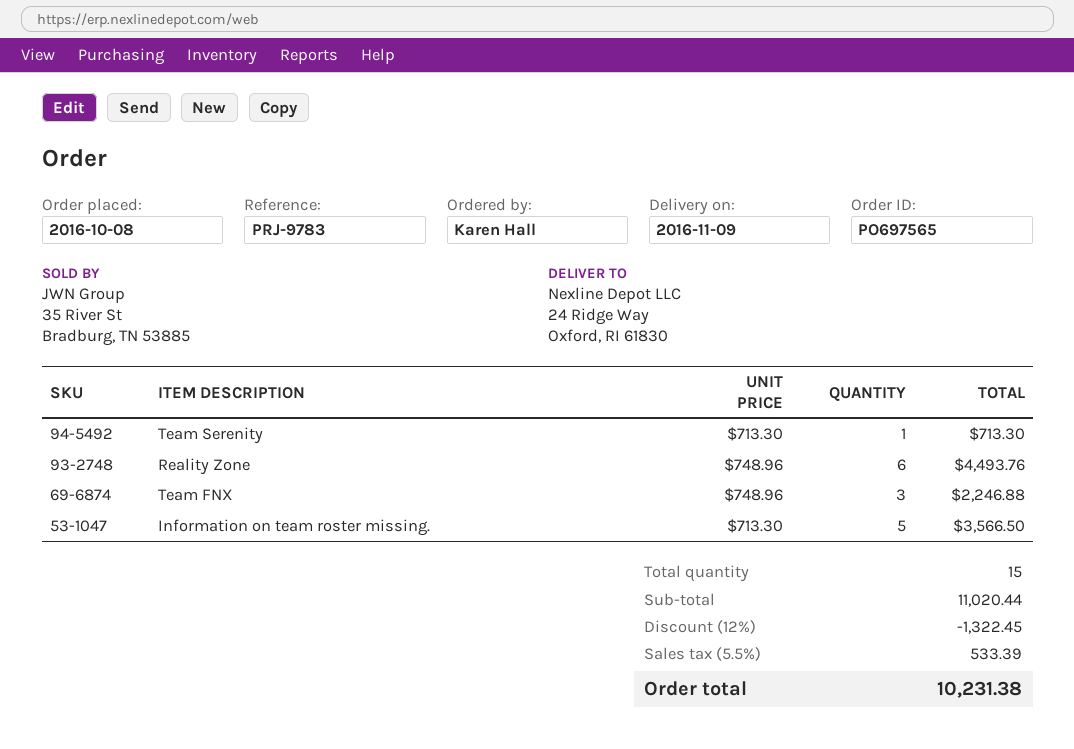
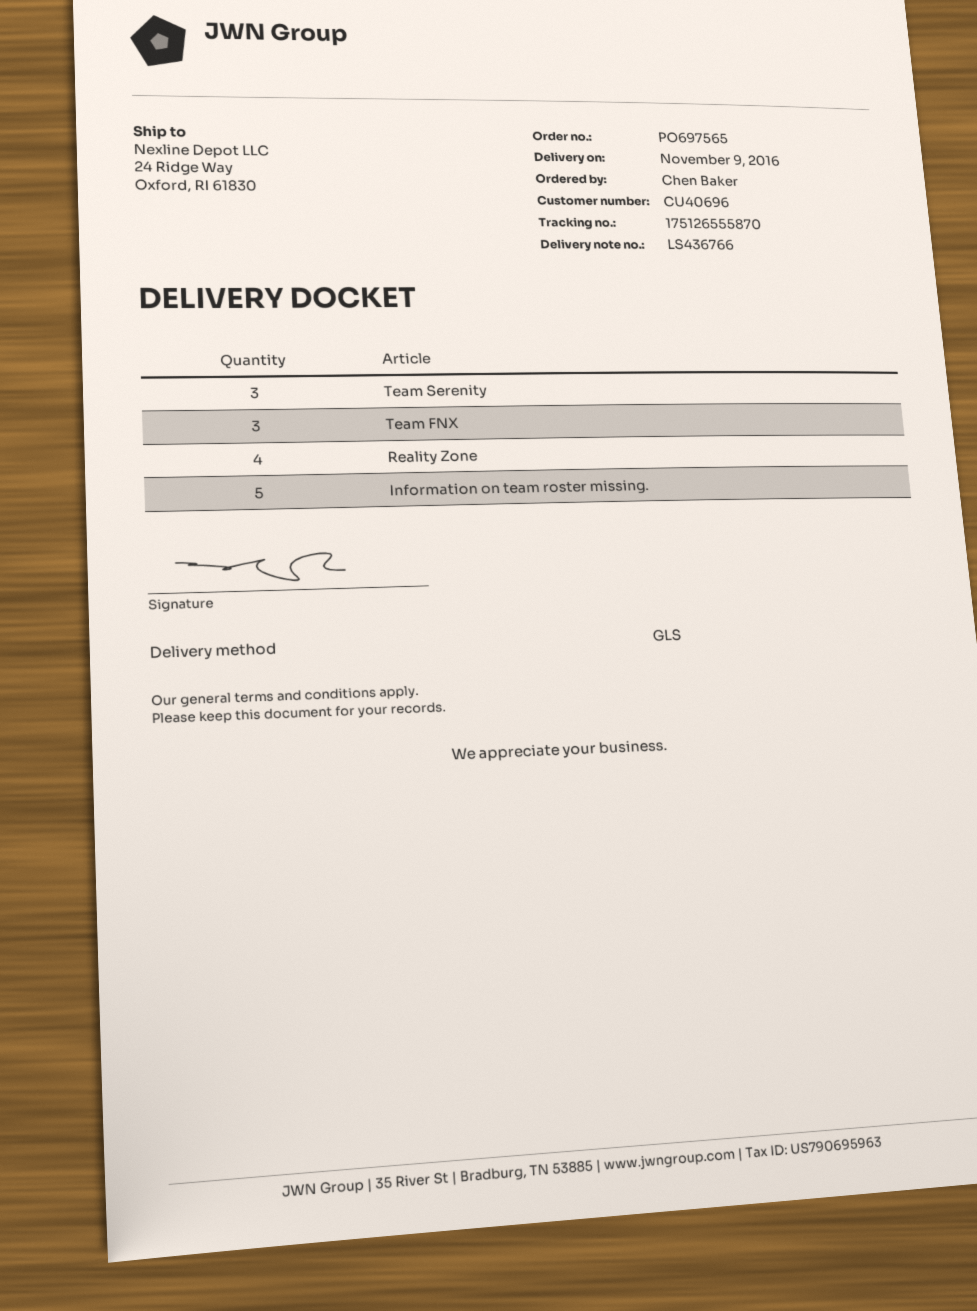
ordered by: Karen Hall -> Chen Baker
Team Serenity: 1 -> 3
Reality Zone: 6 -> 4

